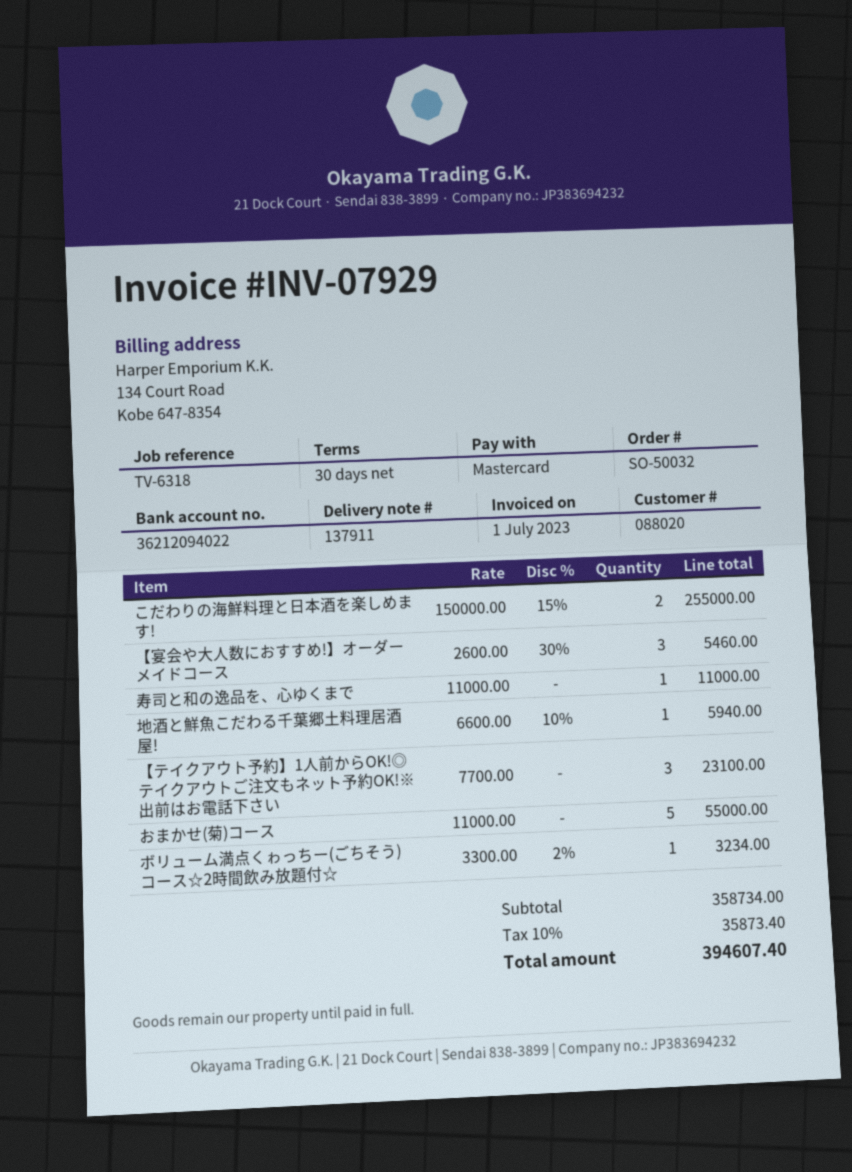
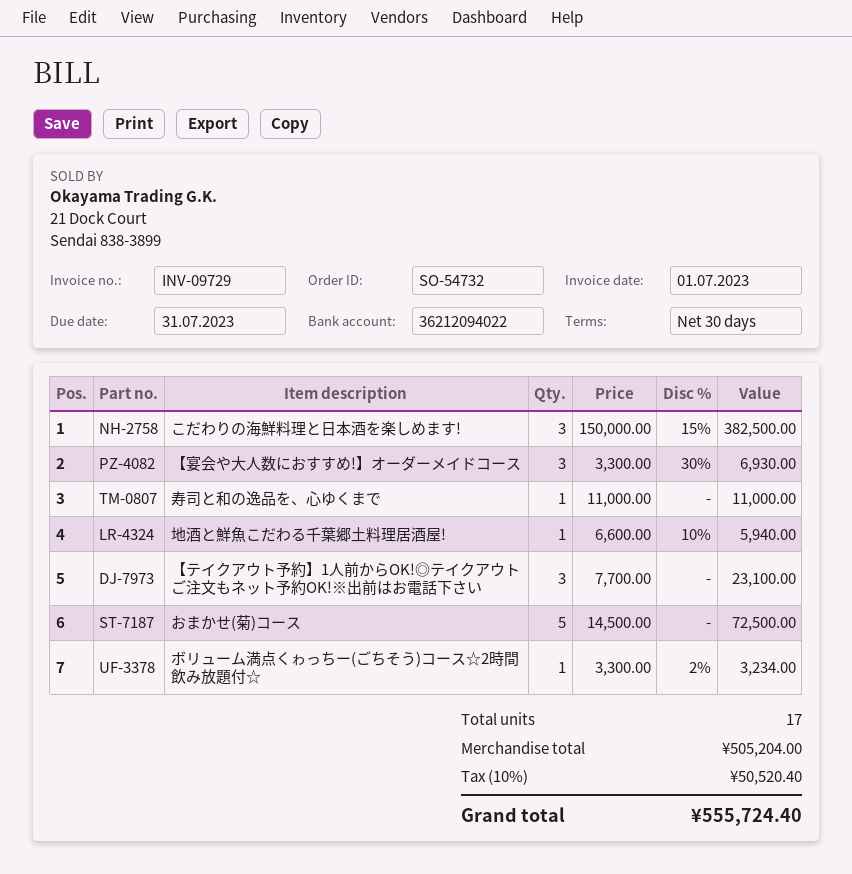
order number: SO-50032 -> SO-54732
invoice number: INV-07929 -> INV-09729
こだわりの海鮮料理と日本酒を楽しめます!: 2 x 150000.00 - 15% = 255000.00 -> 3 x 150000.00 - 15% = 382500.00
【宴会や大人数におすすめ!】オーダーメイドコース: 3 x 2600.00 - 30% = 5460.00 -> 3 x 3300.00 - 30% = 6930.00
おまかせ(菊)コース: 5 x 11000.00 = 55000.00 -> 5 x 14500.00 = 72500.00
subtotal: 358734.00 -> 505204.00
tax: 10% = 35873.40 -> 10% = 50520.40
total: 394607.40 -> 555724.40

